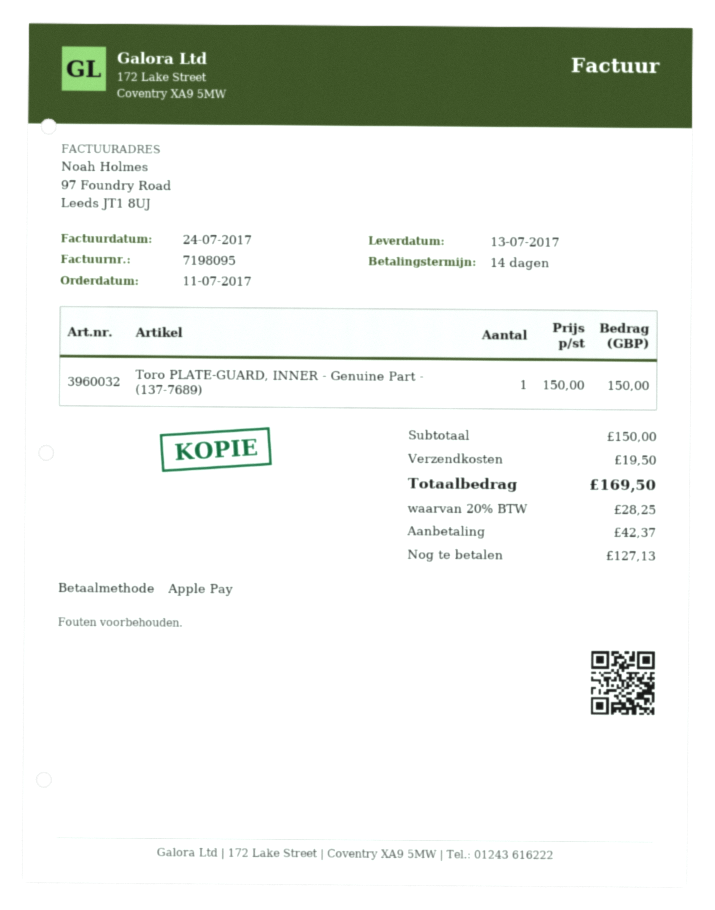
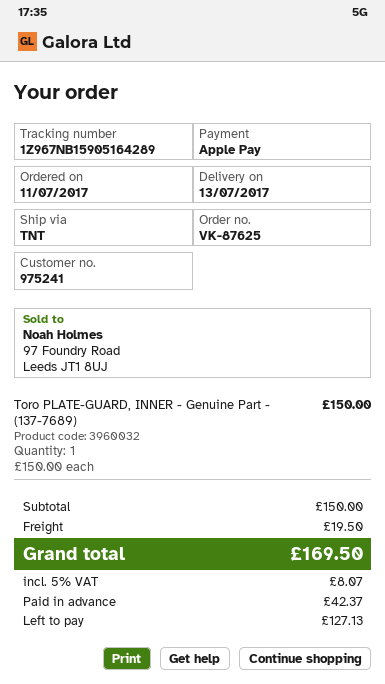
tax: 20% = 28.25 -> 5% = 8.07

